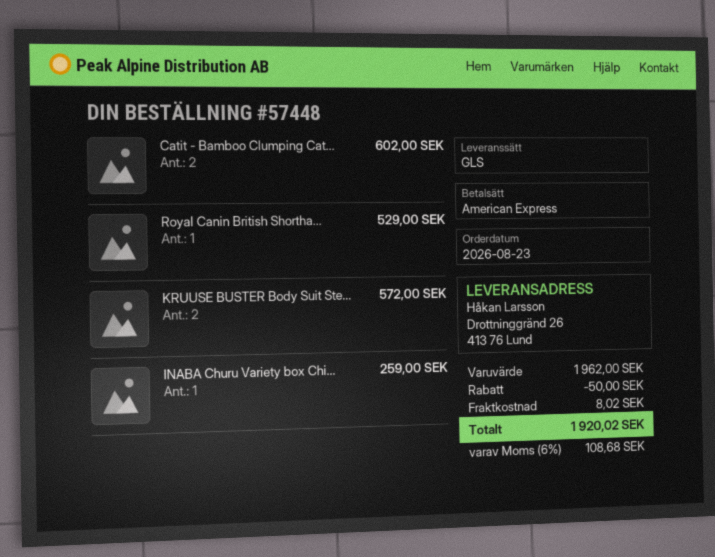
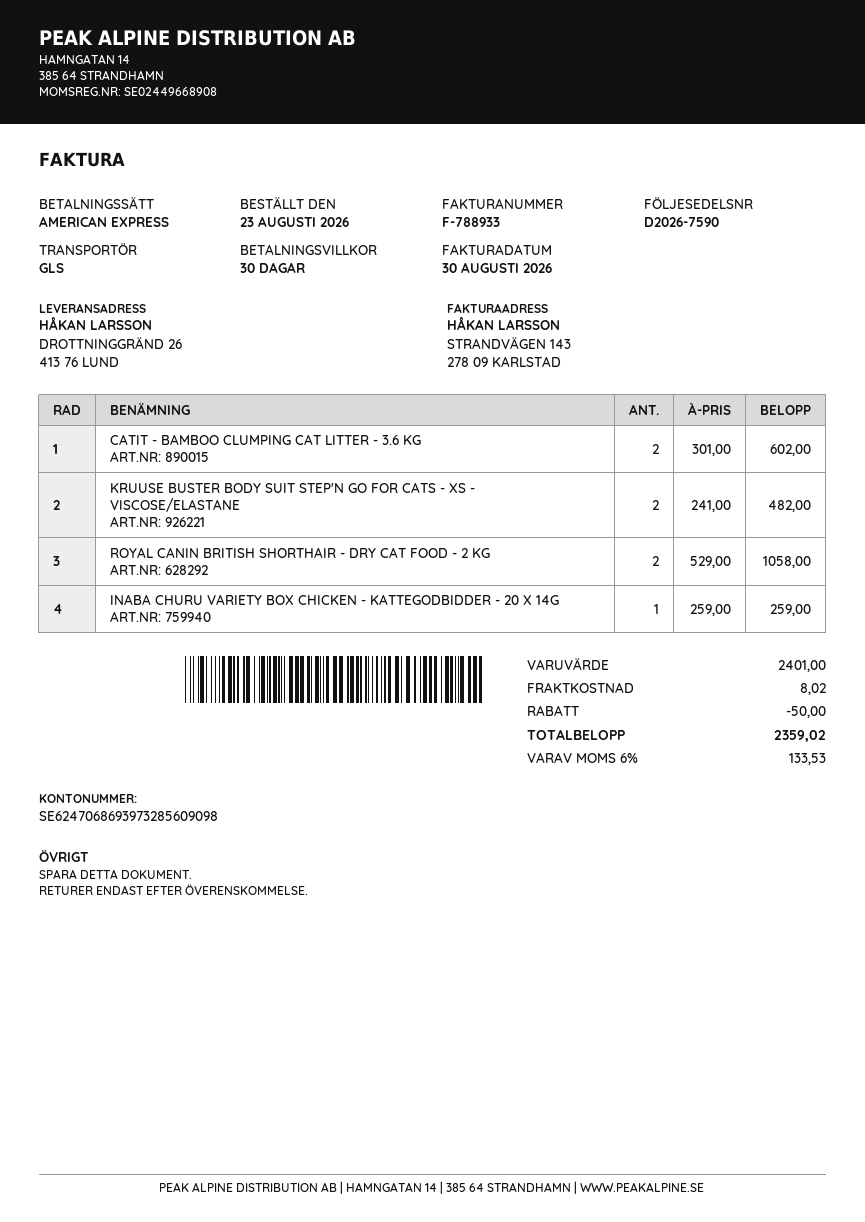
Royal Canin British Shortha...: 1 for 529.00 -> 2 for 1058.00
KRUUSE BUSTER Body Suit Ste...: 2 for 572.00 -> 2 for 482.00
subtotal: 1962.00 -> 2401.00
tax: 6% = 108.68 -> 6% = 133.53
total: 1920.02 -> 2359.02

